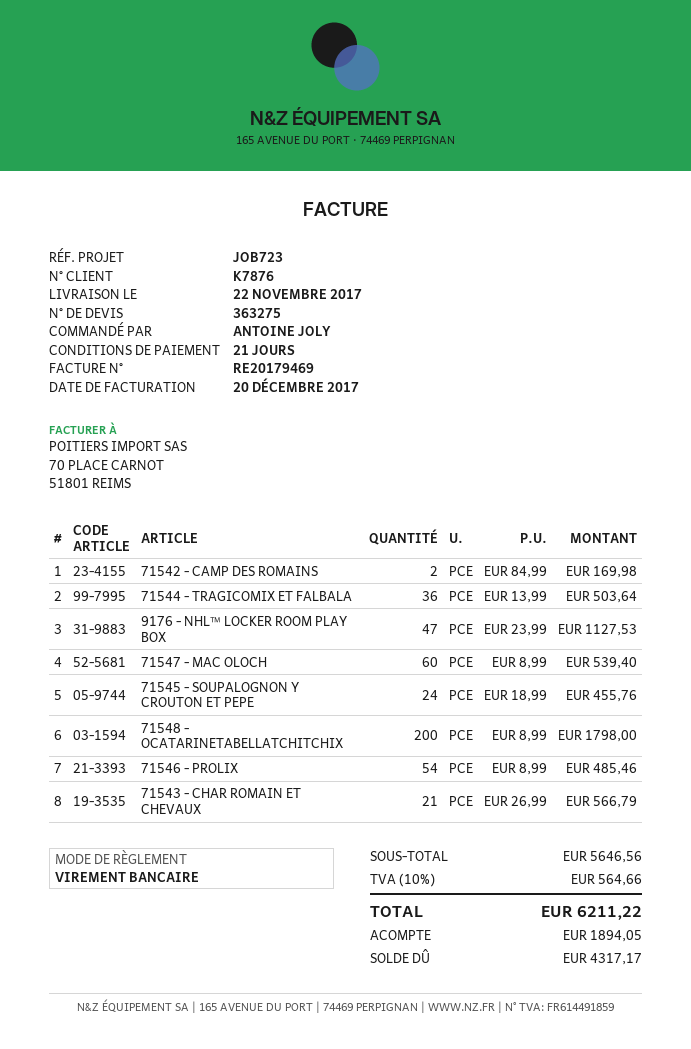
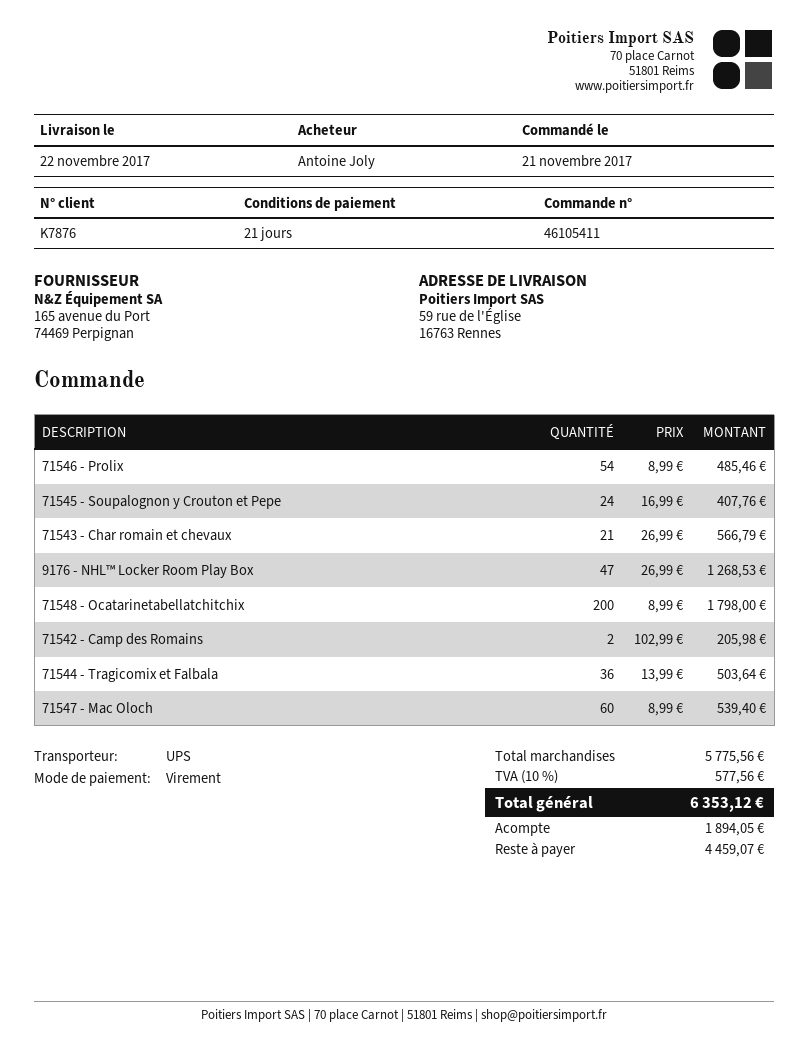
71542 - CAMP DES ROMAINS: 2 x 84.99 = 169.98 -> 2 x 102.99 = 205.98
9176 - NHL™ LOCKER ROOM PLAY BOX: 47 x 23.99 = 1127.53 -> 47 x 26.99 = 1268.53
71545 - SOUPALOGNON Y CROUTON ET PEPE: 24 x 18.99 = 455.76 -> 24 x 16.99 = 407.76
subtotal: 5646.56 -> 5775.56
tax: 10% = 564.66 -> 10% = 577.56
total: 6211.22 -> 6353.12
balance: 4317.17 -> 4459.07

